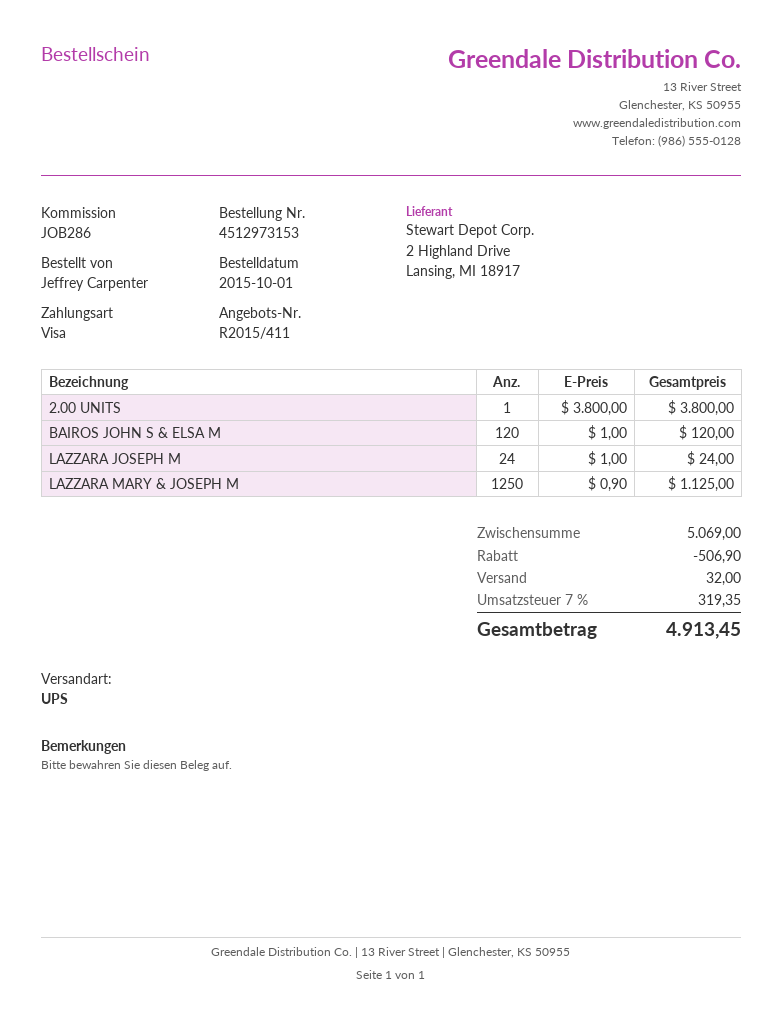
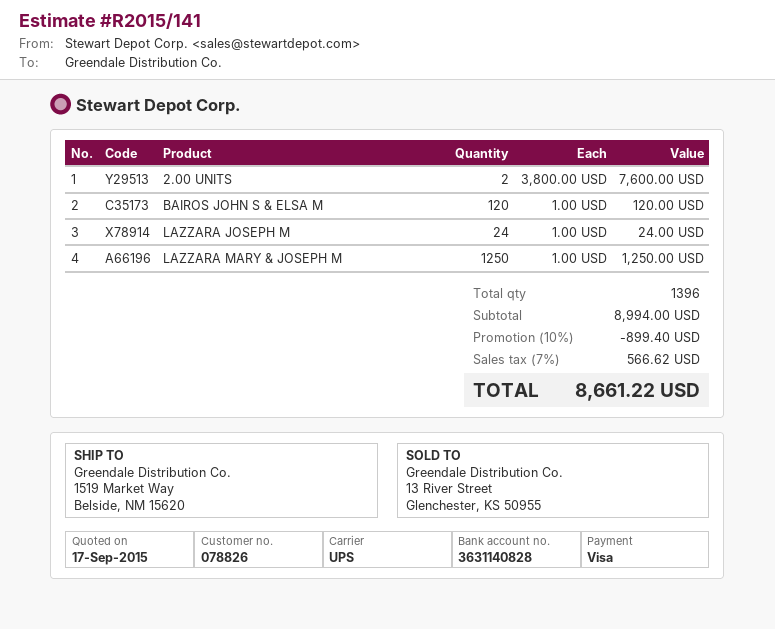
quote number: R2015/411 -> R2015/141
2.00 UNITS: 1 x 3800.00 = 3800.00 -> 2 x 3800.00 = 7600.00
LAZZARA MARY & JOSEPH M: 1250 x 0.90 = 1125.00 -> 1250 x 1.00 = 1250.00
subtotal: 5069.00 -> 8994.00
discount: 506.90 -> 899.40
shipping: 32.00 -> none
tax: 7% = 319.35 -> 7% = 566.62
total: 4913.45 -> 8661.22

